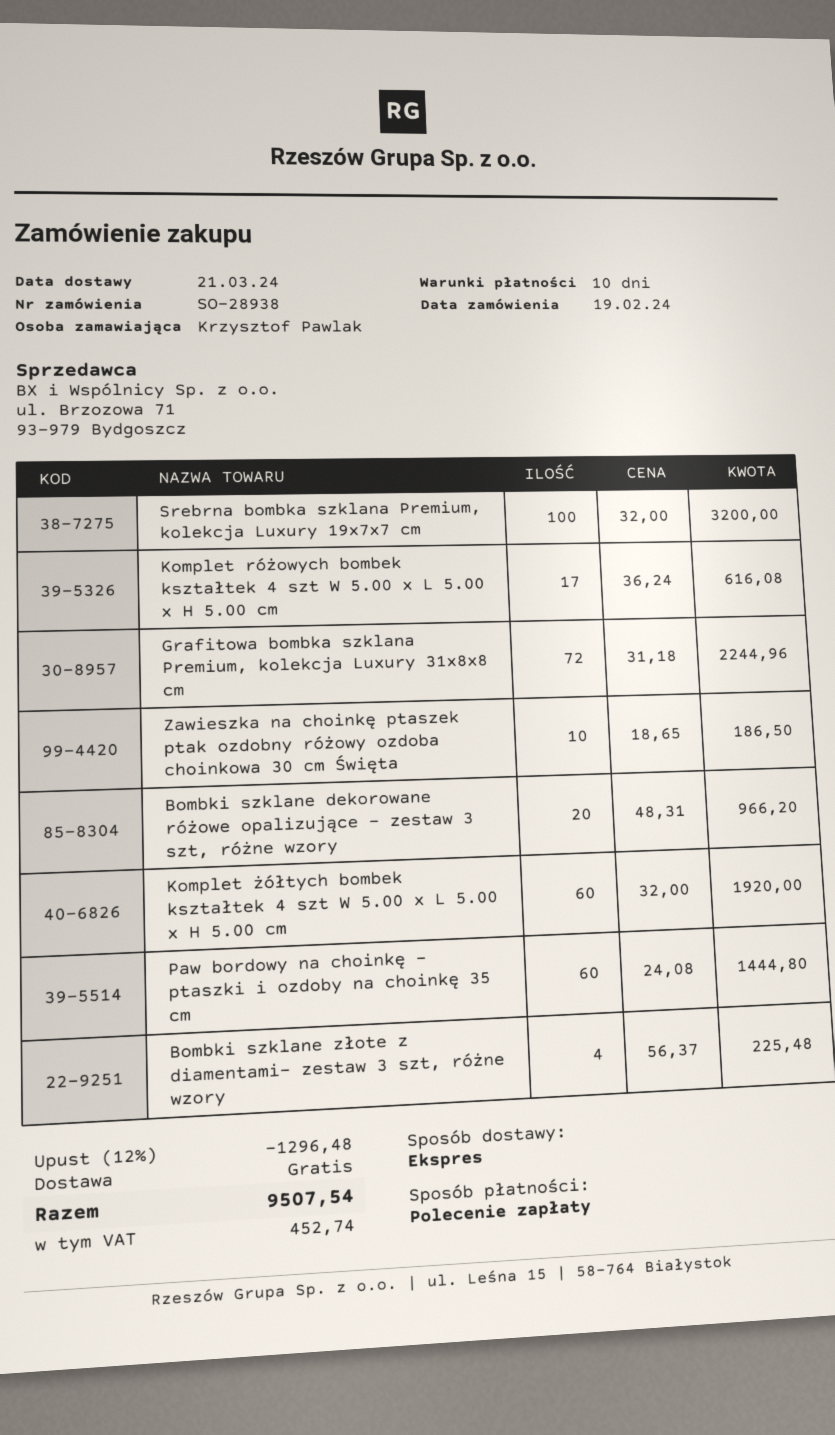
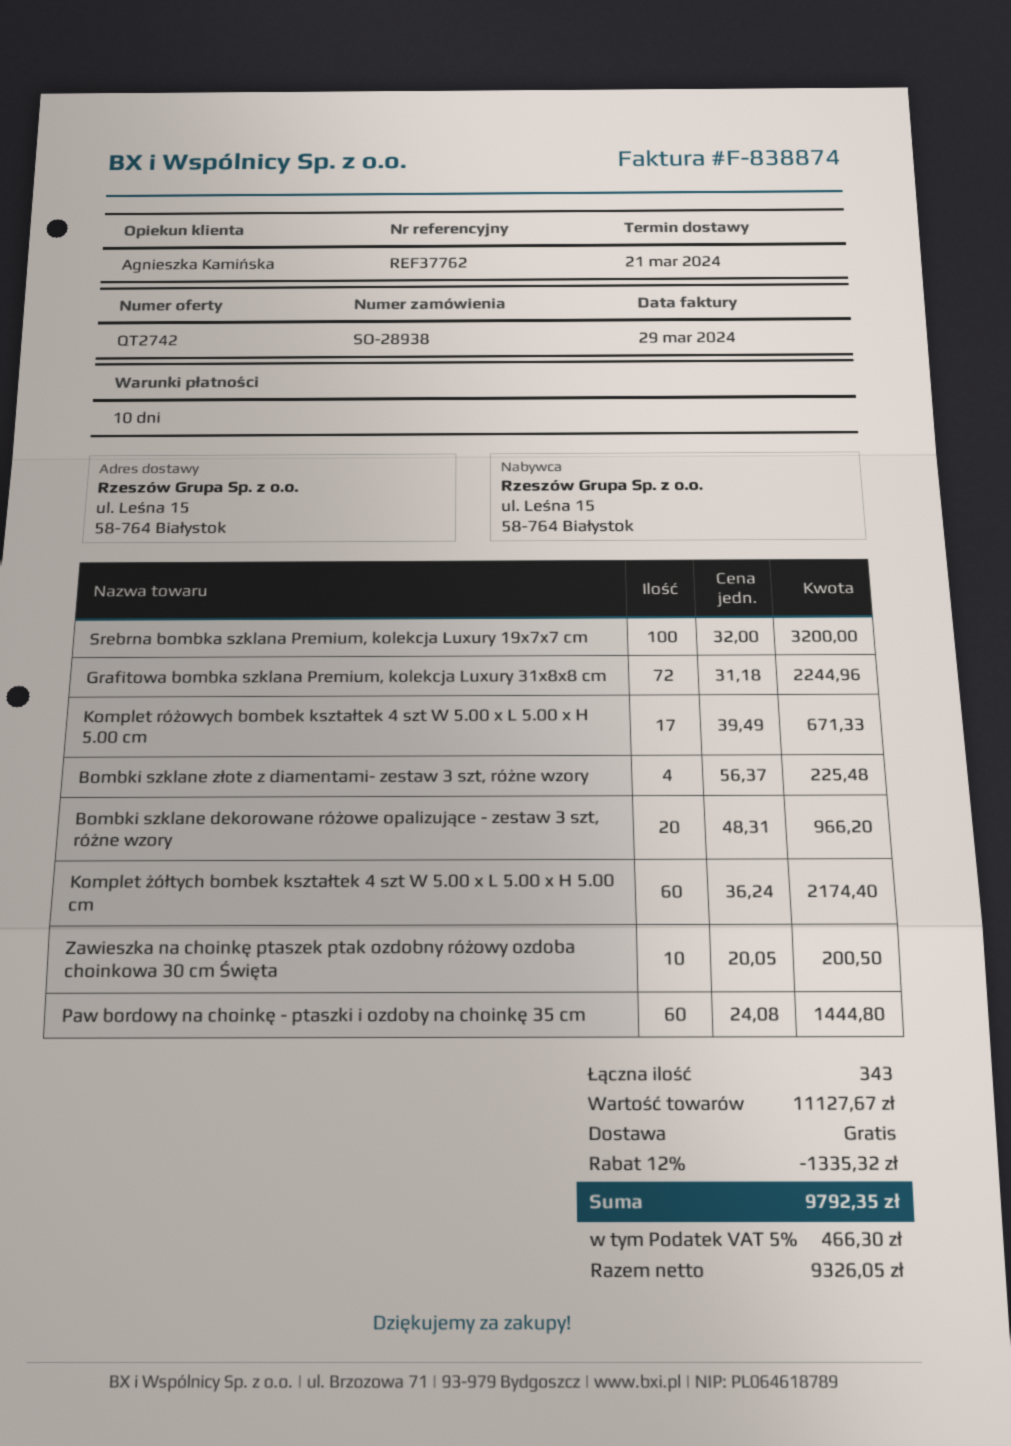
Komplet różowych bombek kształtek 4 szt W 5.00 x L 5.00 x H 5.00 cm: 17 x 36.24 = 616.08 -> 17 x 39.49 = 671.33
Zawieszka na choinkę ptaszek ptak ozdobny różowy ozdoba choinkowa 30 cm Święta: 10 x 18.65 = 186.50 -> 10 x 20.05 = 200.50
Komplet żółtych bombek kształtek 4 szt W 5.00 x L 5.00 x H 5.00 cm: 60 x 32.00 = 1920.00 -> 60 x 36.24 = 2174.40
discount: 12% = 1296.48 -> 12% = 1335.32
tax: 452.74 -> 466.30
total: 9507.54 -> 9792.35

